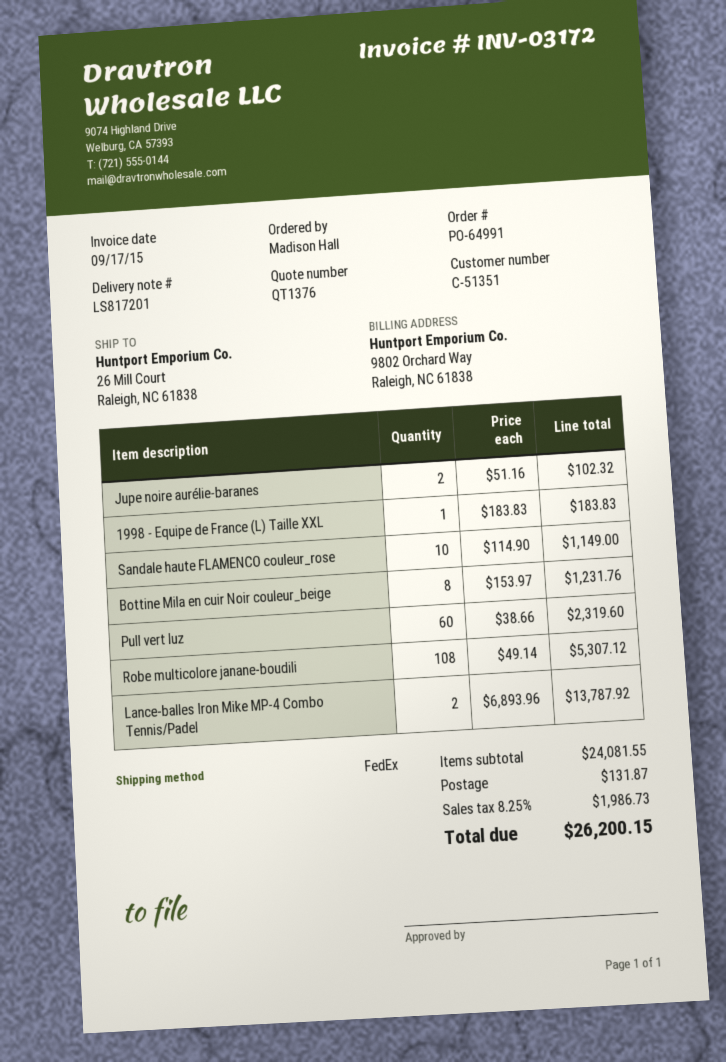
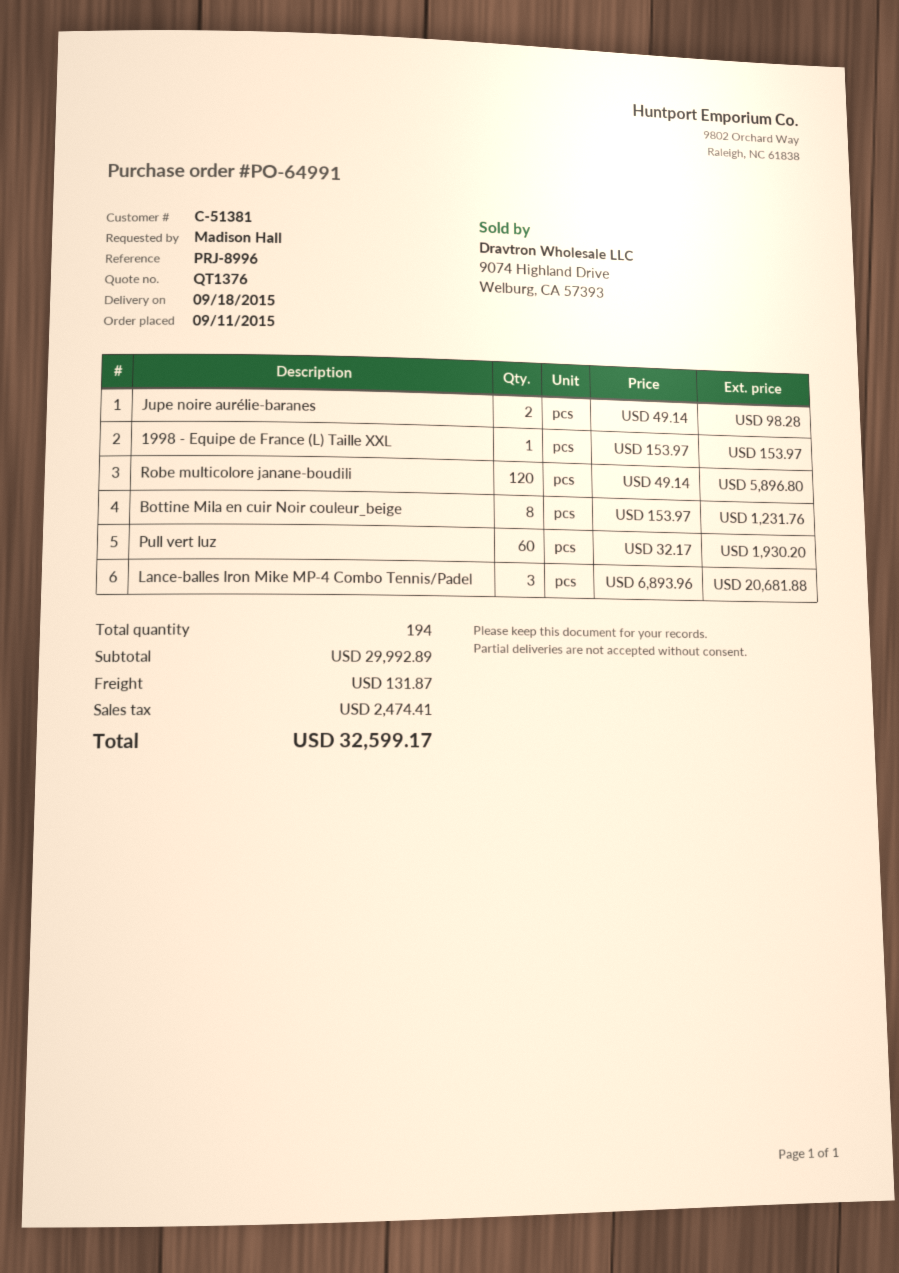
customer number: C-51351 -> C-51381
Jupe noire aurélie-baranes: 2 x 51.16 = 102.32 -> 2 x 49.14 = 98.28
1998 - Equipe de France (L) Taille XXL: 1 x 183.83 = 183.83 -> 1 x 153.97 = 153.97
Sandale haute FLAMENCO couleur_rose: 10 x 114.90 = 1149.00 -> none
Pull vert luz: 60 x 38.66 = 2319.60 -> 60 x 32.17 = 1930.20
Robe multicolore janane-boudili: 108 x 49.14 = 5307.12 -> 120 x 49.14 = 5896.80
Lance-balles Iron Mike MP-4 Combo Tennis/Padel: 2 x 6893.96 = 13787.92 -> 3 x 6893.96 = 20681.88
subtotal: 24081.55 -> 29992.89
tax: 1986.73 -> 2474.41
total: 26200.15 -> 32599.17

